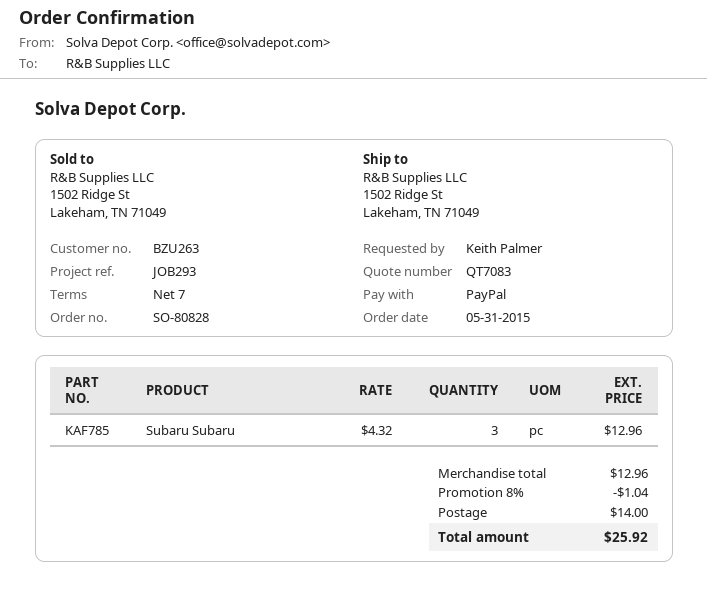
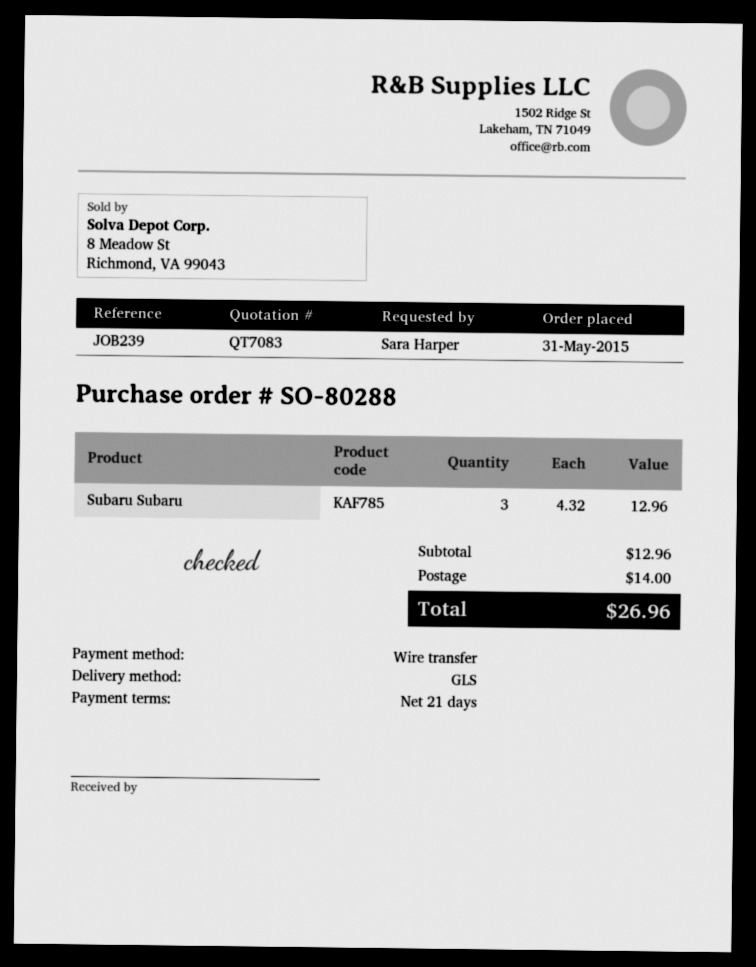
order number: SO-80828 -> SO-80288
payment terms: 7 days -> 21 days
reference: JOB293 -> JOB239
ordered by: Keith Palmer -> Sara Harper
payment method: PayPal -> bank transfer
discount: 8% = 1.04 -> none
total: 25.92 -> 26.96

